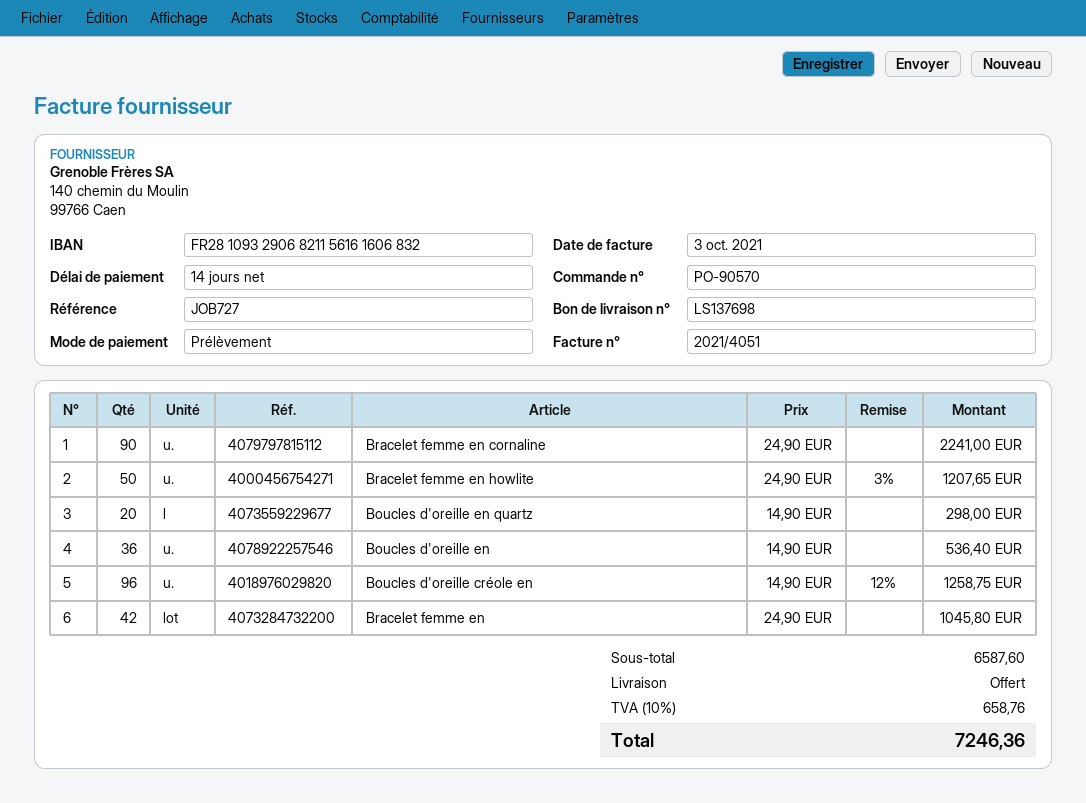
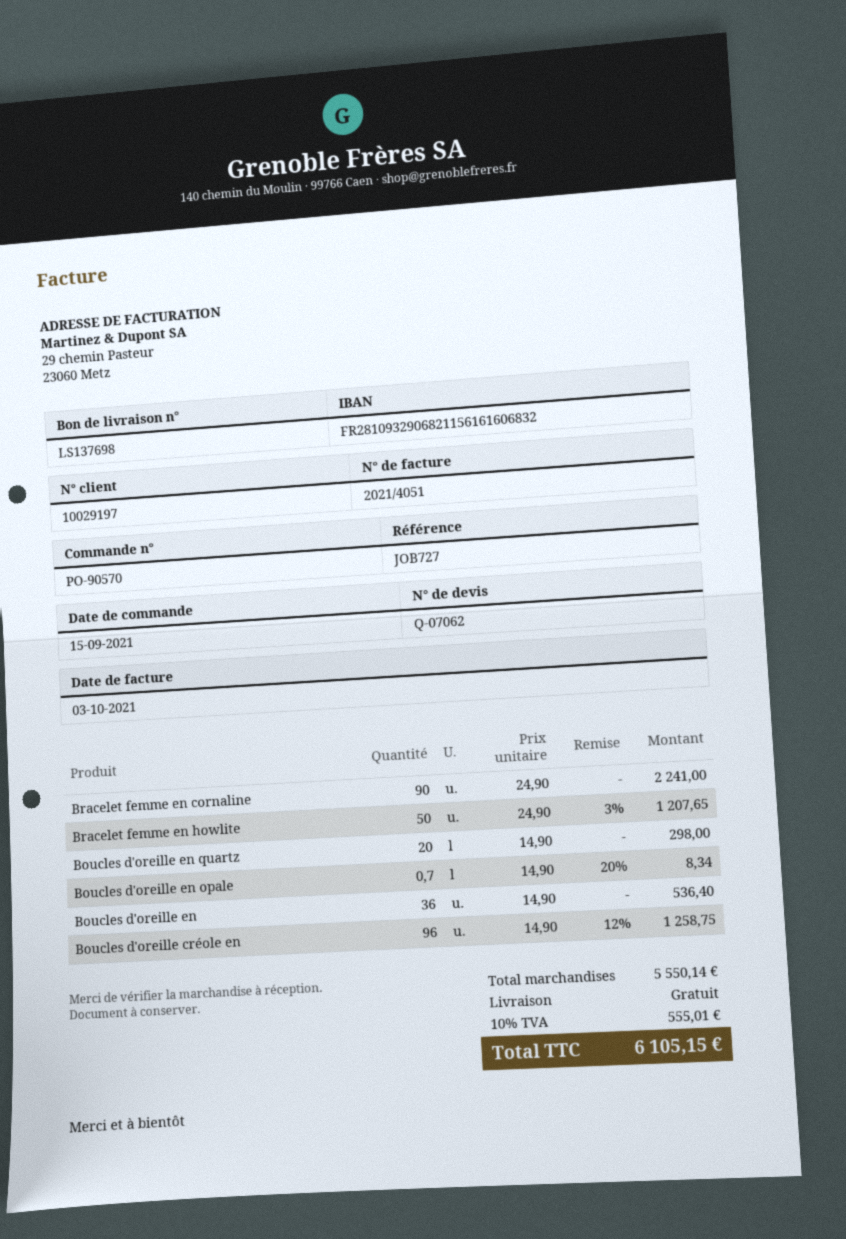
Bracelet femme en: 42 x 24.90 = 1045.80 -> none
Boucles d'oreille en opale: none -> 0.7 x 14.90 - 20% = 8.34
subtotal: 6587.60 -> 5550.14
tax: 10% = 658.76 -> 10% = 555.01
total: 7246.36 -> 6105.15

